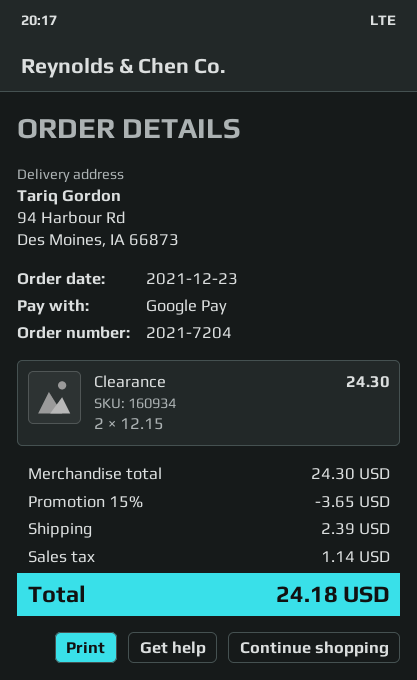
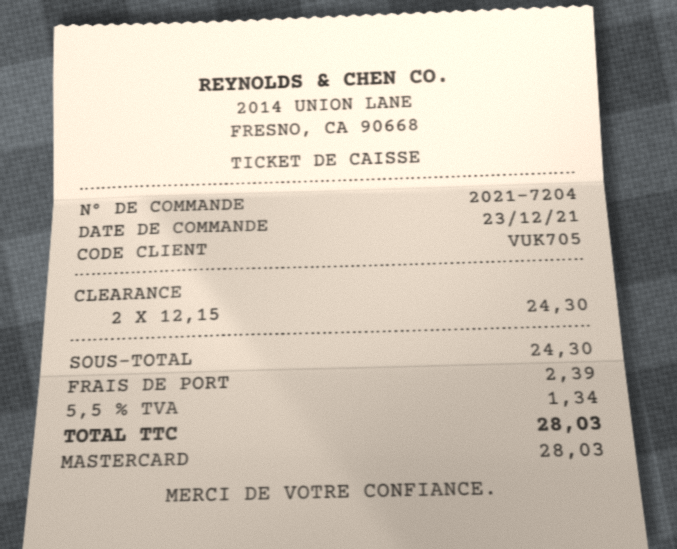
payment method: Google Pay -> Mastercard
discount: 15% = 3.65 -> none
tax: 1.14 -> 1.34
total: 24.18 -> 28.03

